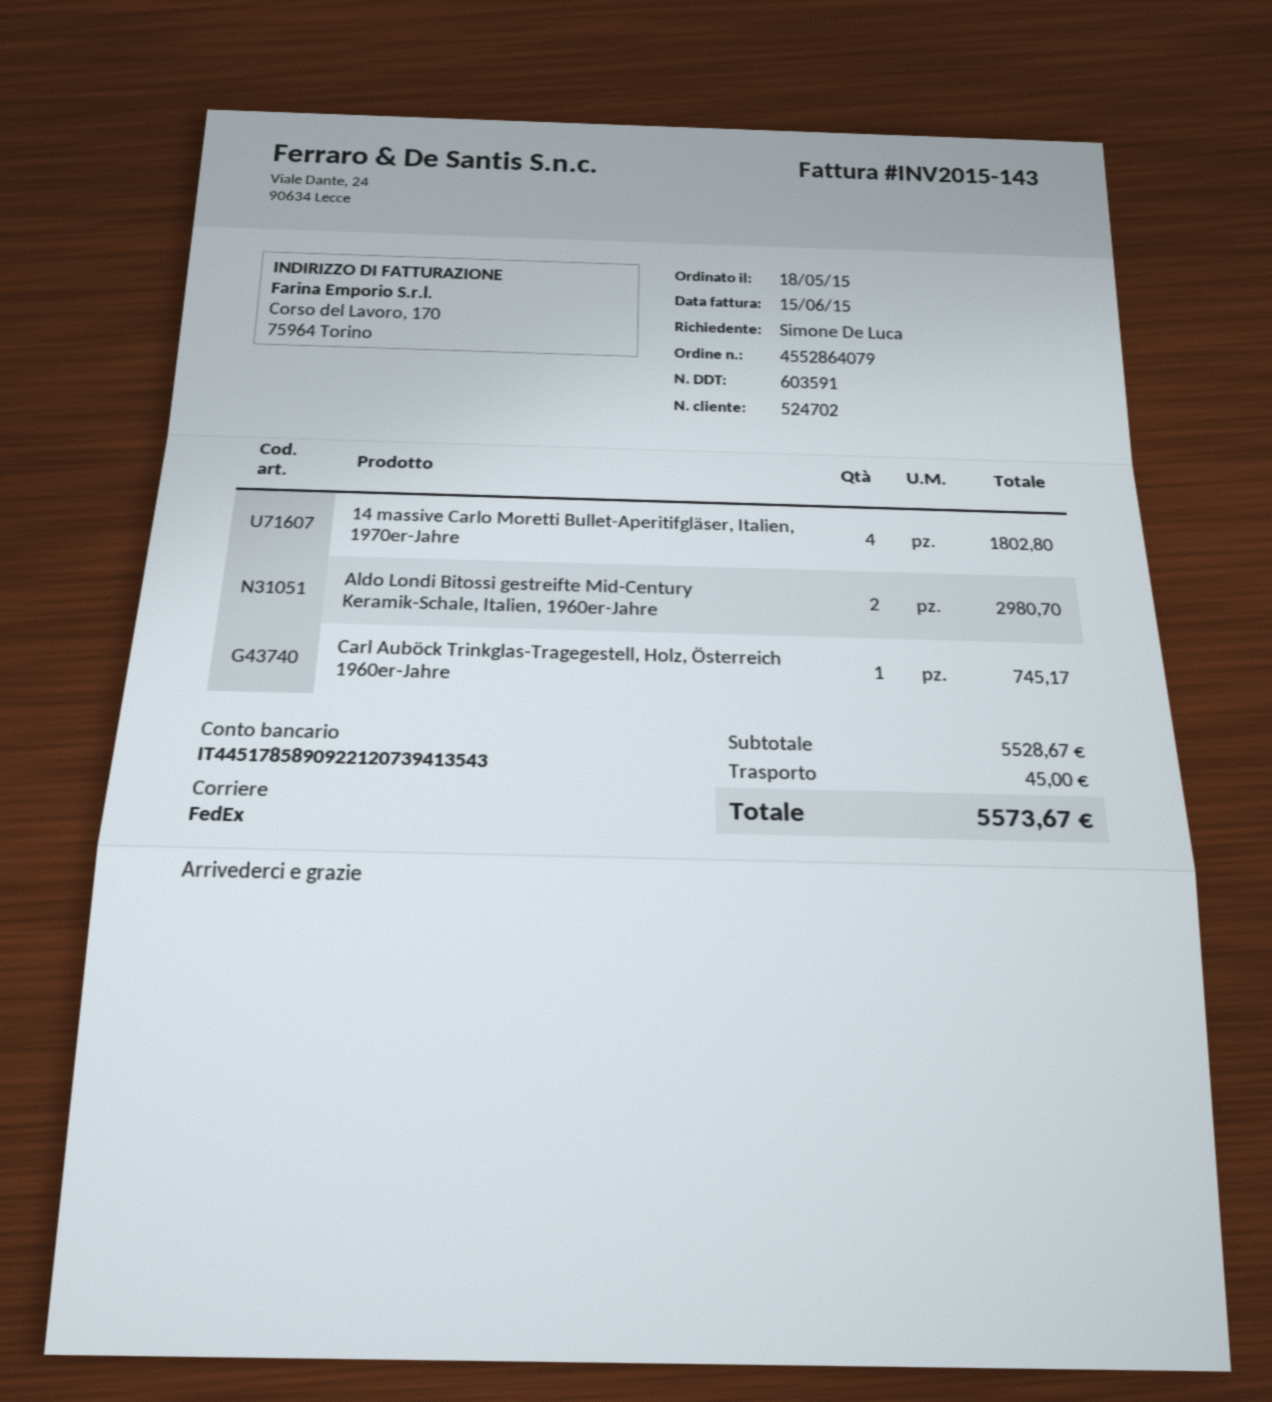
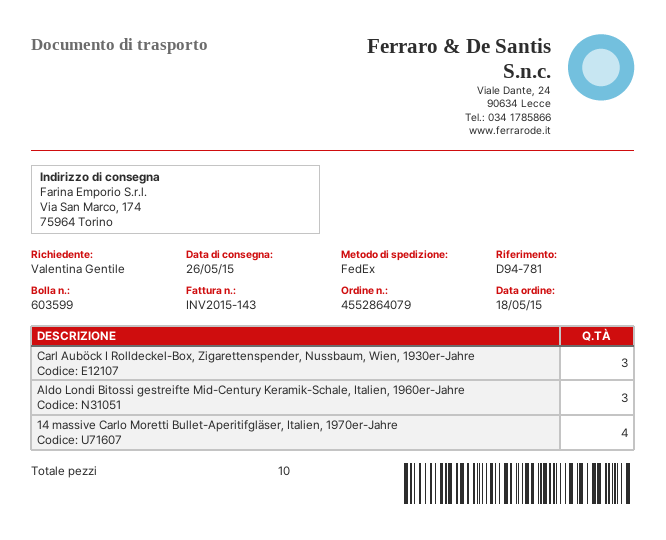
delivery note number: 603591 -> 603599
ordered by: Simone De Luca -> Valentina Gentile
Aldo Londi Bitossi gestreifte Mid-Century Keramik-Schale, Italien, 1960er-Jahre: 2 -> 3
Carl Auböck Trinkglas-Tragegestell, Holz, Österreich 1960er-Jahre: 1 -> none
Carl Auböck I Rolldeckel-Box, Zigarettenspender, Nussbaum, Wien, 1930er-Jahre: none -> 3

